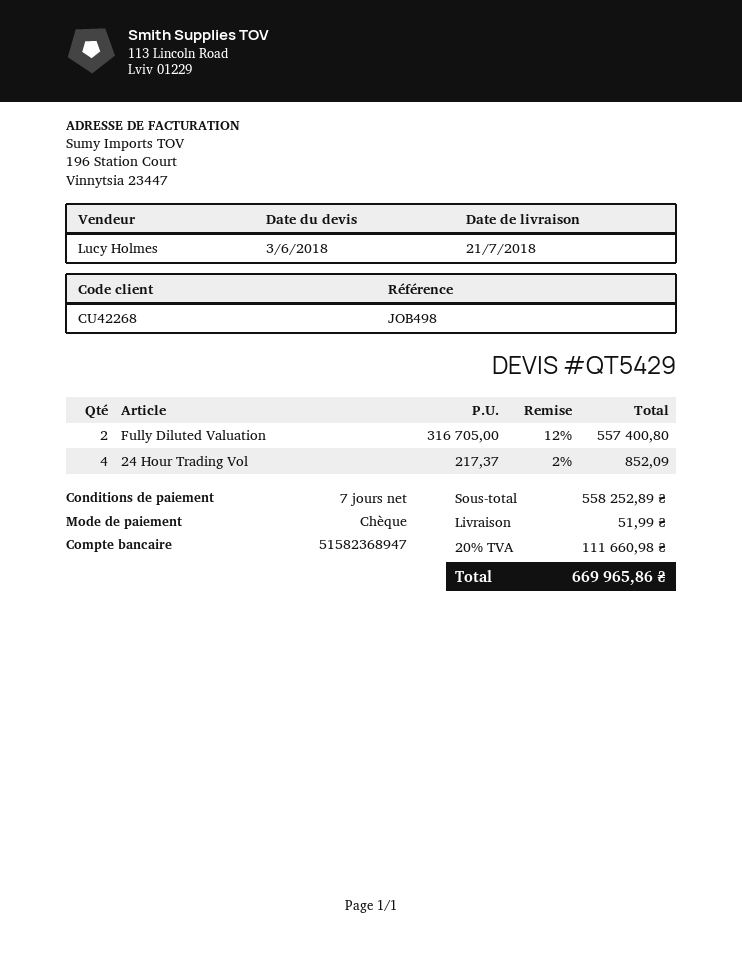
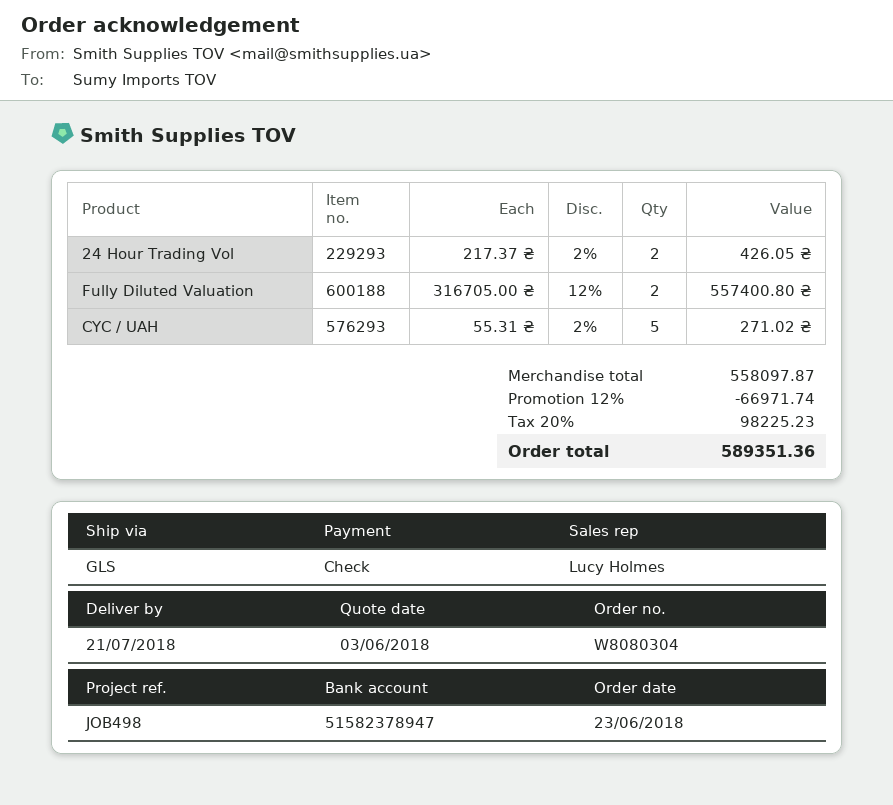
bank account: 51582368947 -> 51582378947
24 Hour Trading Vol: 4 x 217.37 - 2% = 852.09 -> 2 x 217.37 - 2% = 426.05
CYC / UAH: none -> 5 x 55.31 - 2% = 271.02
subtotal: 558252.89 -> 558097.87
discount: none -> 12% = 66971.74
shipping: 51.99 -> none
tax: 20% = 111660.98 -> 20% = 98225.23
total: 669965.86 -> 589351.36

